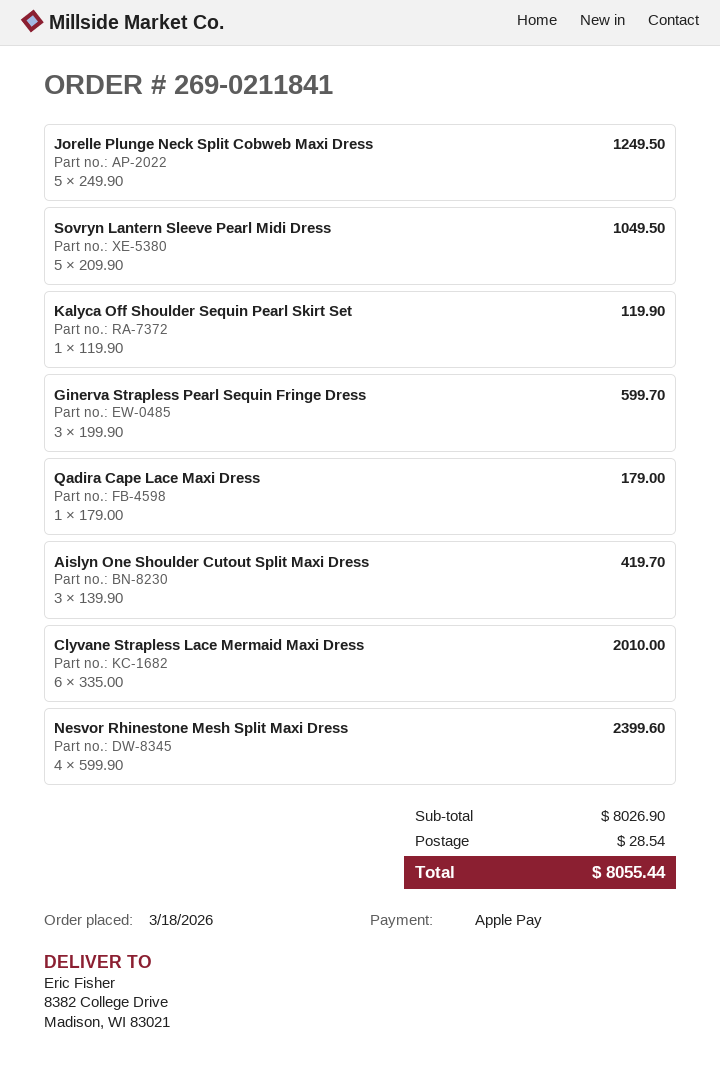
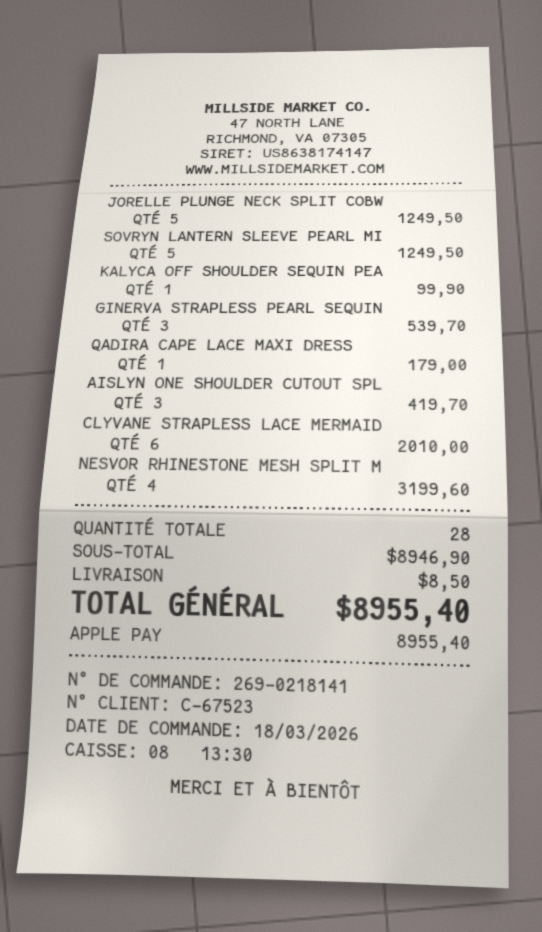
order number: 269-0211841 -> 269-0218141
Sovryn Lantern Sleeve Pearl Midi Dress: 5 for 1049.50 -> 5 for 1249.50
Kalyca Off Shoulder Sequin Pearl Skirt Set: 1 for 119.90 -> 1 for 99.90
Ginerva Strapless Pearl Sequin Fringe Dress: 3 for 599.70 -> 3 for 539.70
Nesvor Rhinestone Mesh Split Maxi Dress: 4 for 2399.60 -> 4 for 3199.60
subtotal: 8026.90 -> 8946.90
shipping: 28.54 -> 8.50
total: 8055.44 -> 8955.40

